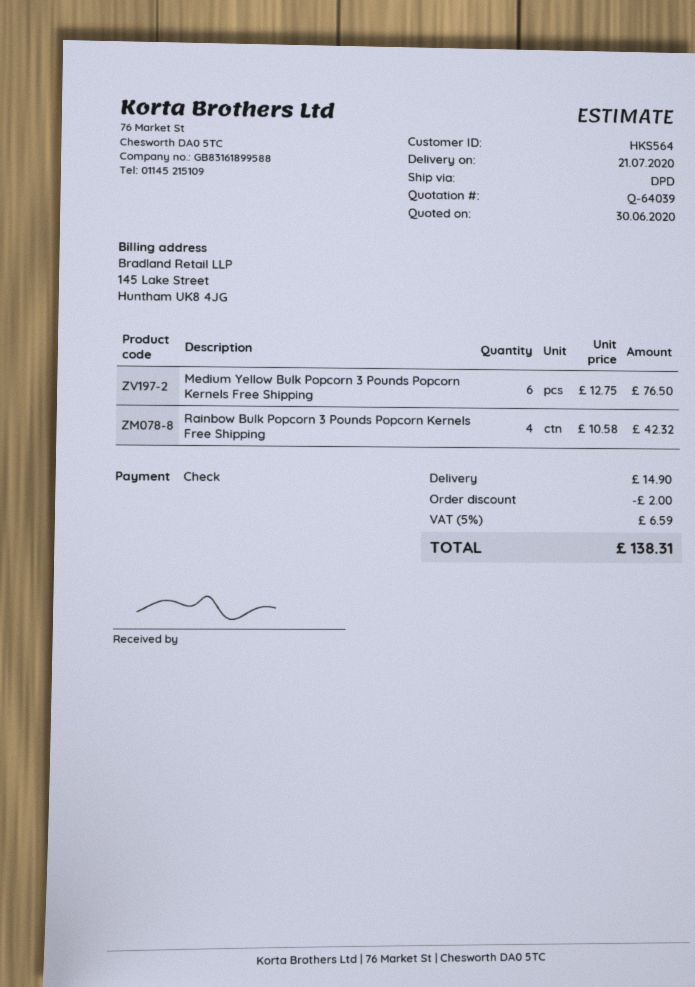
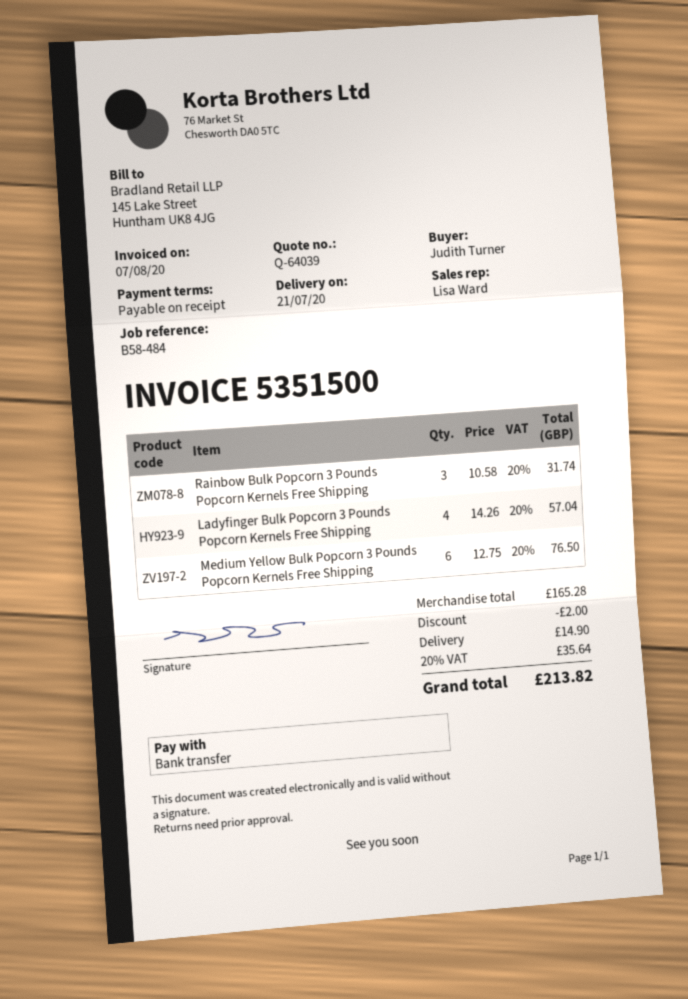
payment method: cheque -> bank transfer
Rainbow Bulk Popcorn 3 Pounds Popcorn Kernels Free Shipping: 4 x 10.58 = 42.32 -> 3 x 10.58 = 31.74
Ladyfinger Bulk Popcorn 3 Pounds Popcorn Kernels Free Shipping: none -> 4 x 14.26 = 57.04
tax: 5% = 6.59 -> 20% = 35.64
total: 138.31 -> 213.82

